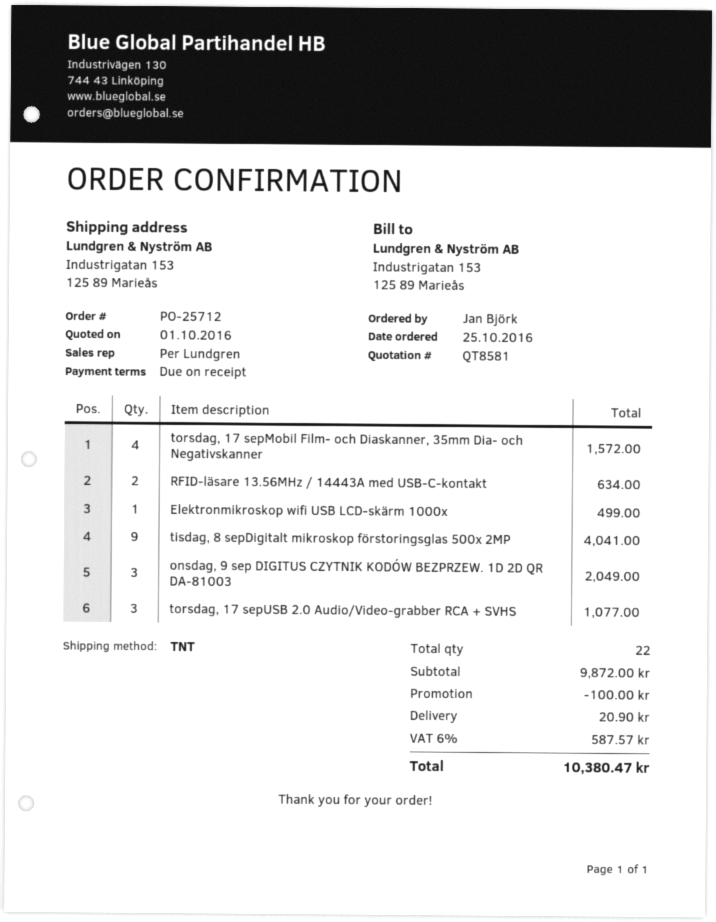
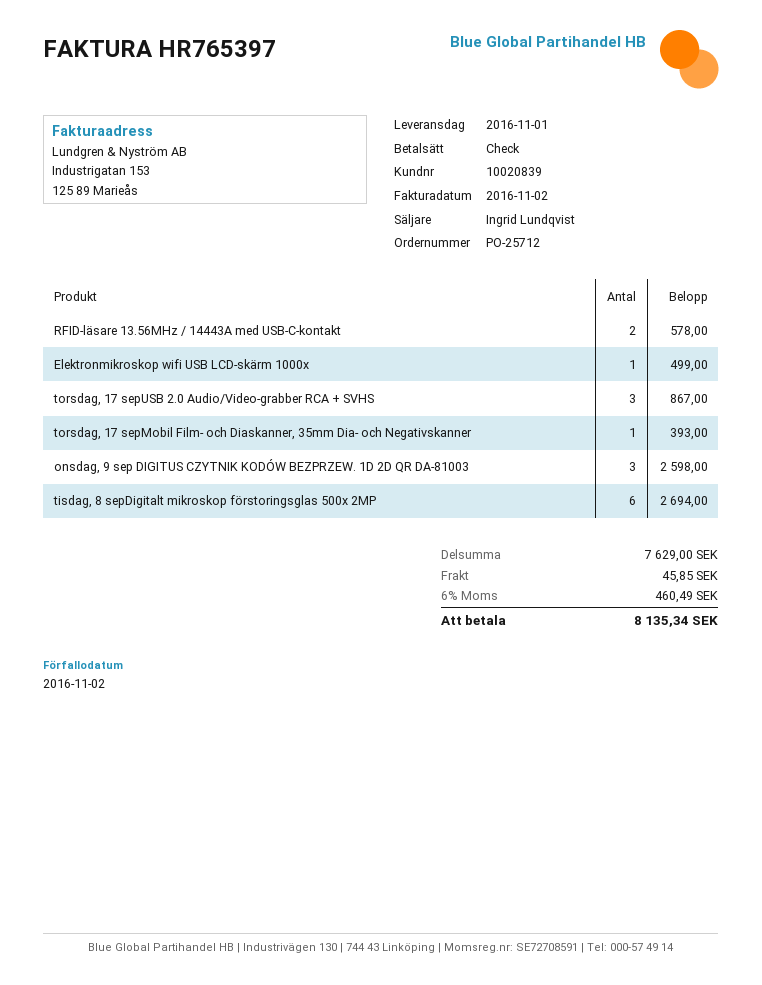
sales rep: Per Lundgren -> Ingrid Lundqvist
torsdag, 17 sepMobil Film- och Diaskanner, 35mm Dia- och Negativskanner: 4 for 1572.00 -> 1 for 393.00
RFID-läsare 13.56MHz / 14443A med USB-C-kontakt: 2 for 634.00 -> 2 for 578.00
tisdag, 8 sepDigitalt mikroskop förstoringsglas 500x 2MP: 9 for 4041.00 -> 6 for 2694.00
onsdag, 9 sep DIGITUS CZYTNIK KODÓW BEZPRZEW. 1D 2D QR DA-81003: 3 for 2049.00 -> 3 for 2598.00
torsdag, 17 sepUSB 2.0 Audio/Video-grabber RCA + SVHS: 3 for 1077.00 -> 3 for 867.00
subtotal: 9872.00 -> 7629.00
discount: 100.00 -> none
shipping: 20.90 -> 45.85
tax: 6% = 587.57 -> 6% = 460.49
total: 10380.47 -> 8135.34

